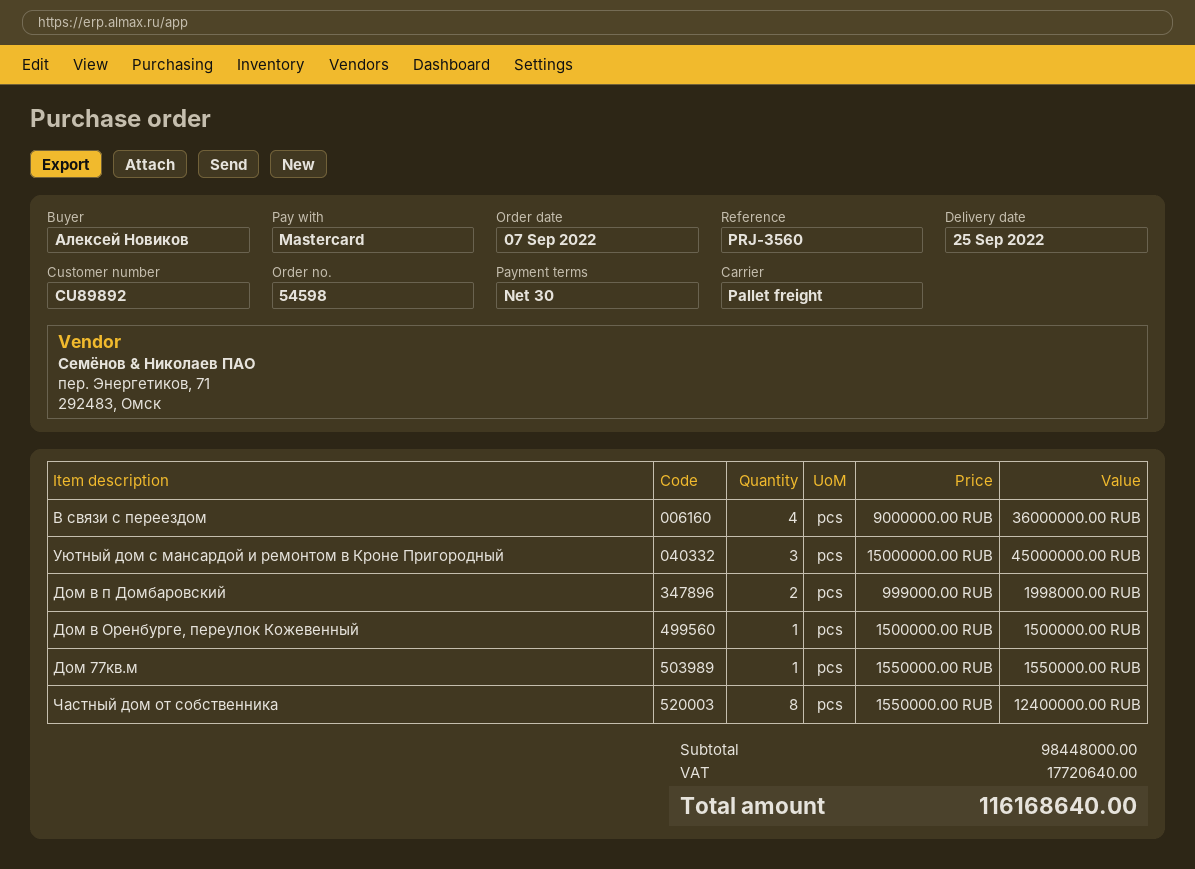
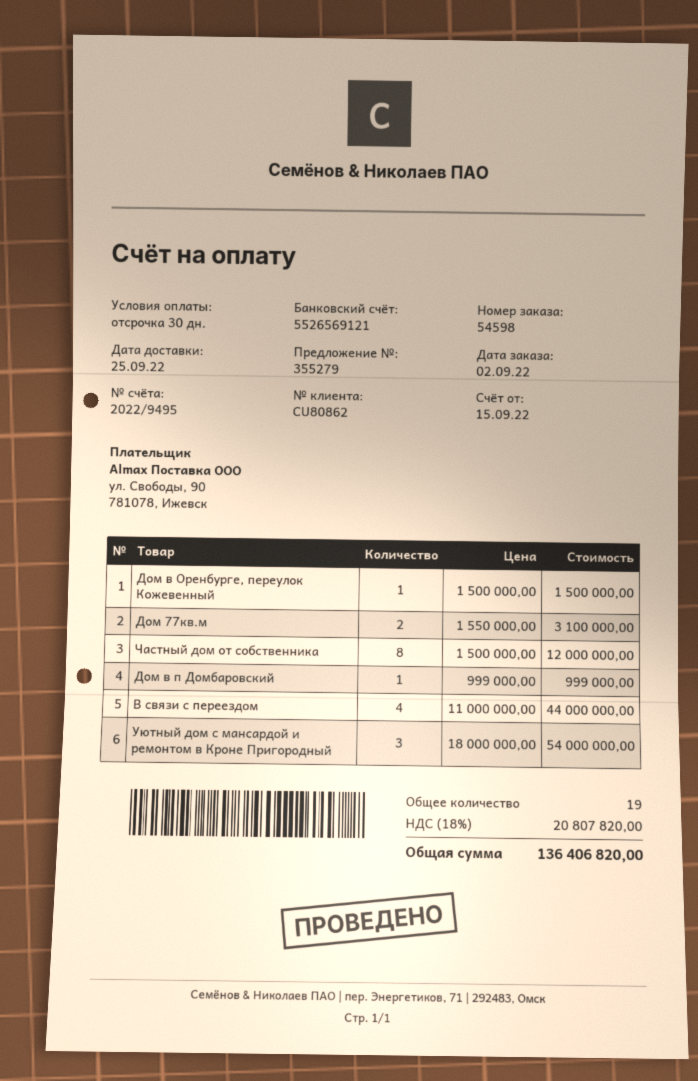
order date: 2022-09-07 -> 2022-09-02
customer number: CU89892 -> CU80862
В связи с переездом: 4 x 9000000.00 = 36000000.00 -> 4 x 11000000.00 = 44000000.00
Уютный дом с мансардой и ремонтом в Кроне Пригородный: 3 x 15000000.00 = 45000000.00 -> 3 x 18000000.00 = 54000000.00
Дом в п Домбаровский: 2 x 999000.00 = 1998000.00 -> 1 x 999000.00 = 999000.00
Дом 77кв.м: 1 x 1550000.00 = 1550000.00 -> 2 x 1550000.00 = 3100000.00
Частный дом от собственника: 8 x 1550000.00 = 12400000.00 -> 8 x 1500000.00 = 12000000.00
tax: 17720640.00 -> 20807820.00
total: 116168640.00 -> 136406820.00

